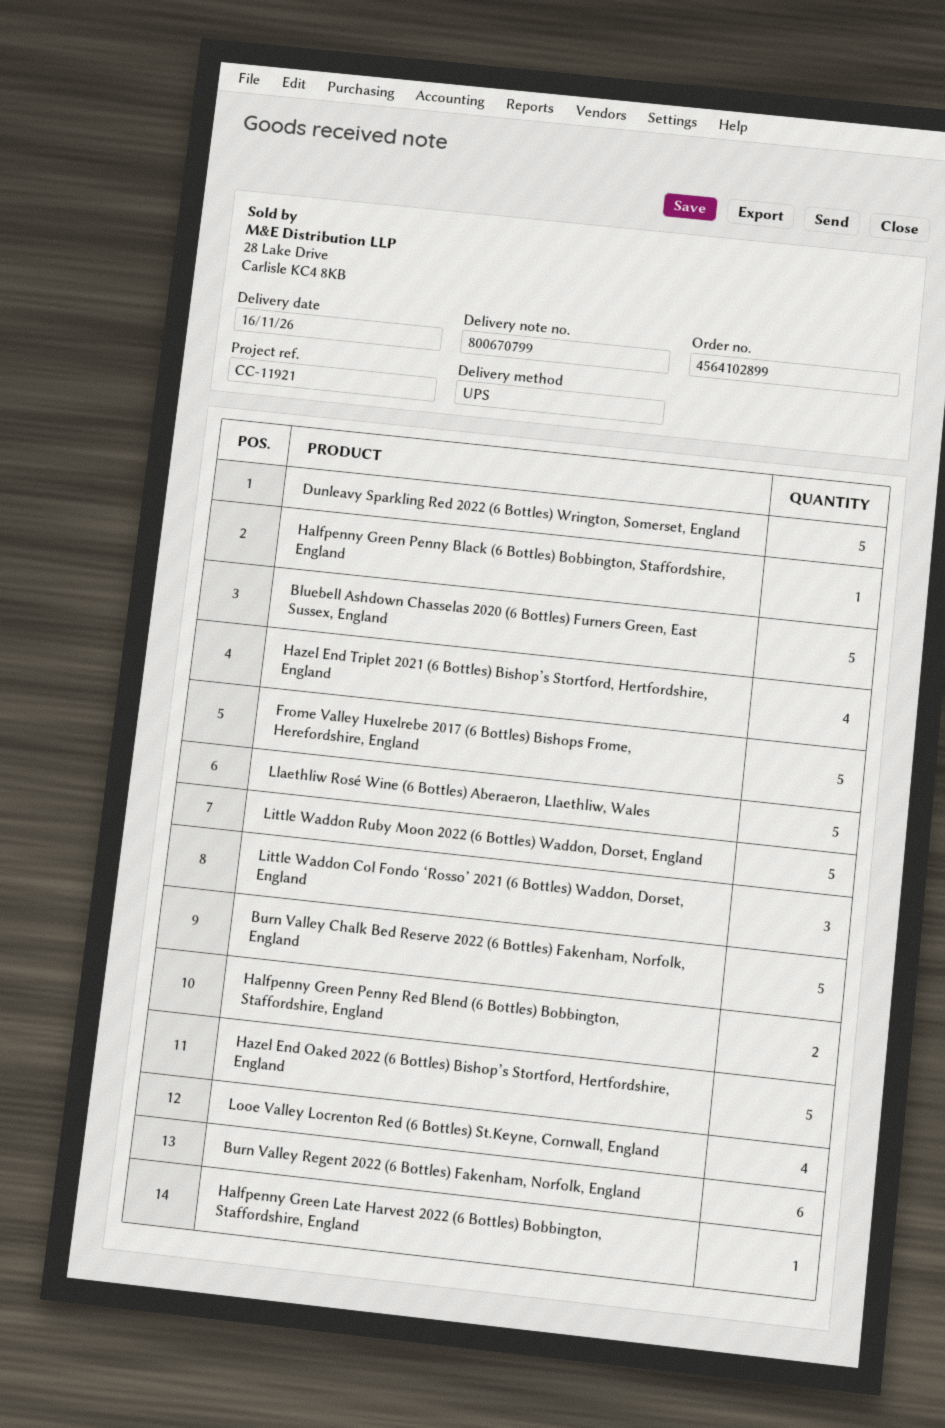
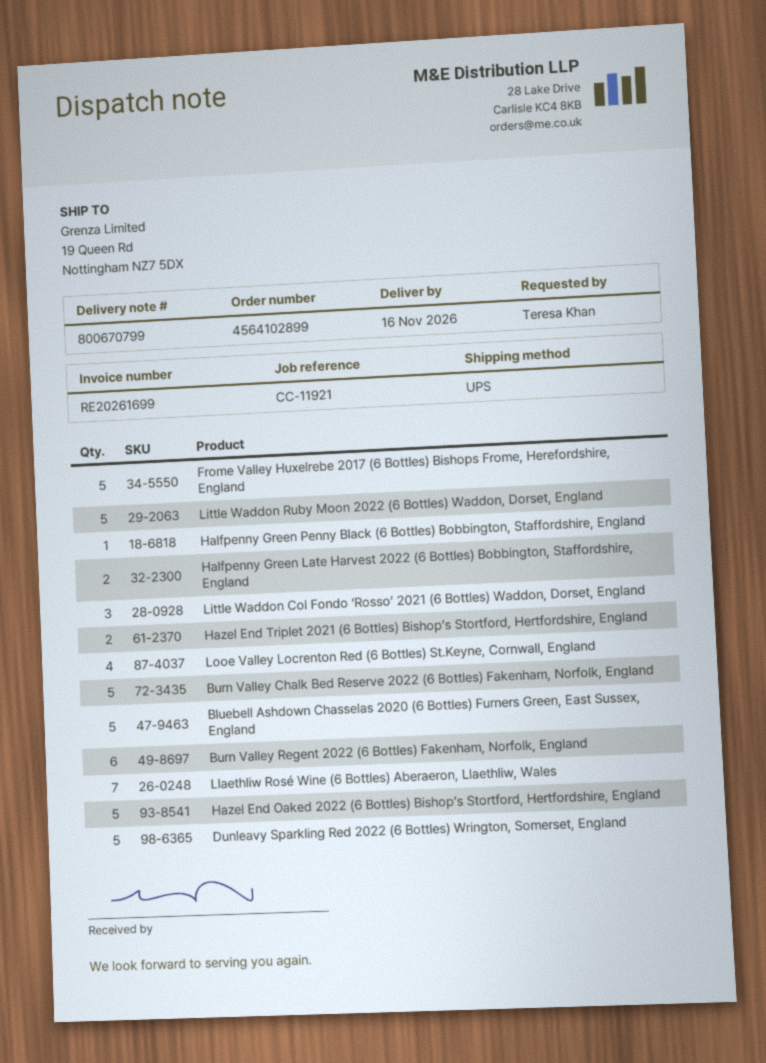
Hazel End Triplet 2021 (6 Bottles) Bishop’s Stortford, Hertfordshire, England: 4 -> 2
Llaethliw Rosé Wine (6 Bottles) Aberaeron, Llaethliw, Wales: 5 -> 7
Halfpenny Green Penny Red Blend (6 Bottles) Bobbington, Staffordshire, England: 2 -> none
Halfpenny Green Late Harvest 2022 (6 Bottles) Bobbington, Staffordshire, England: 1 -> 2

